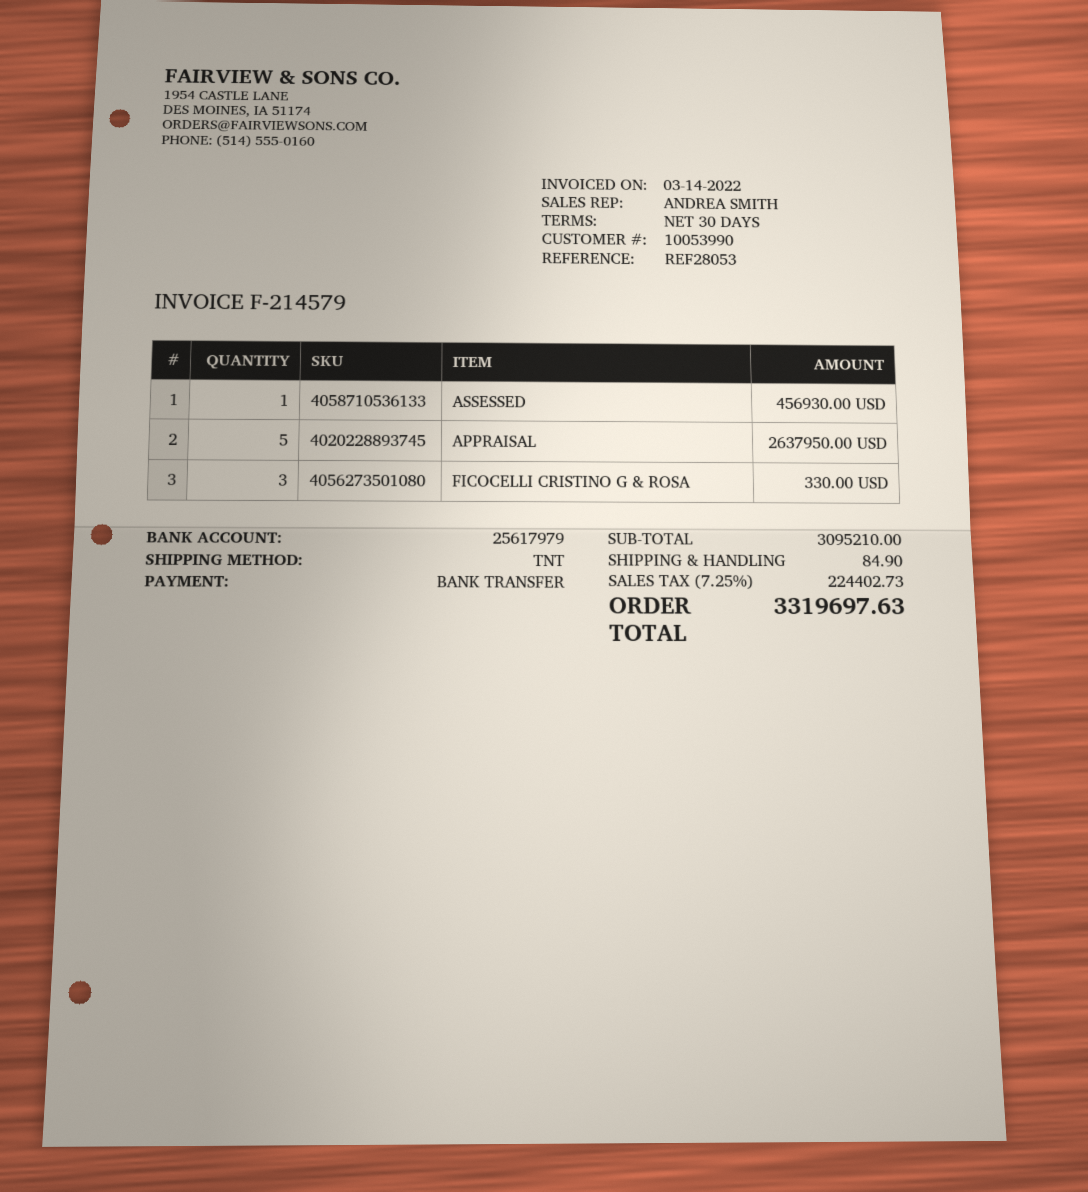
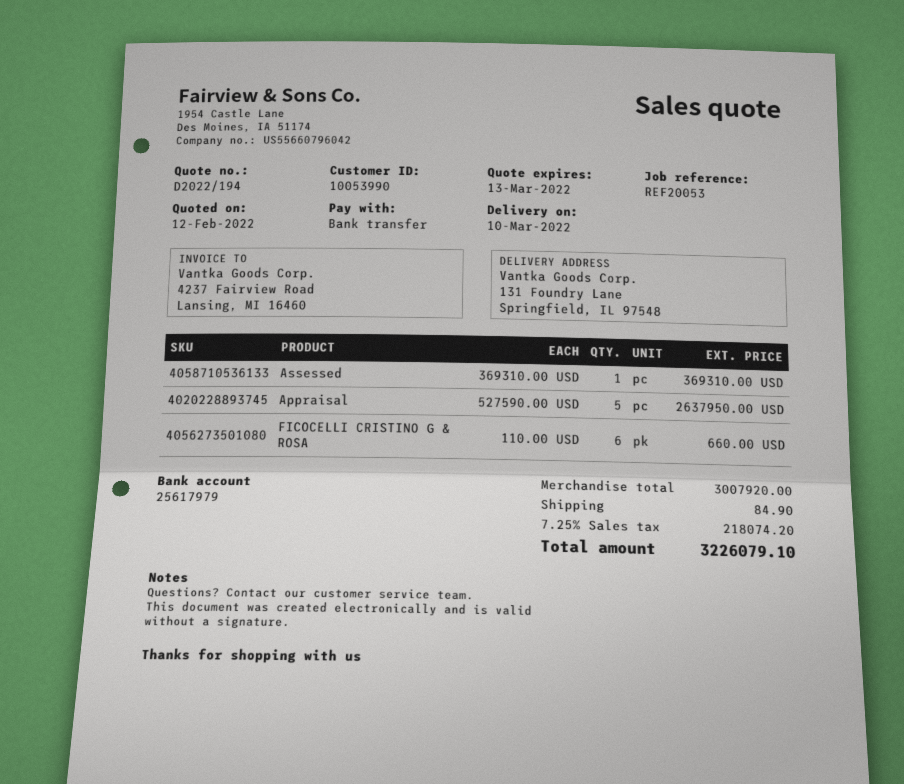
reference: REF28053 -> REF20053
ASSESSED: 1 for 456930.00 -> 1 for 369310.00
FICOCELLI CRISTINO G & ROSA: 3 for 330.00 -> 6 for 660.00
subtotal: 3095210.00 -> 3007920.00
tax: 7.25% = 224402.73 -> 7.25% = 218074.20
total: 3319697.63 -> 3226079.10

